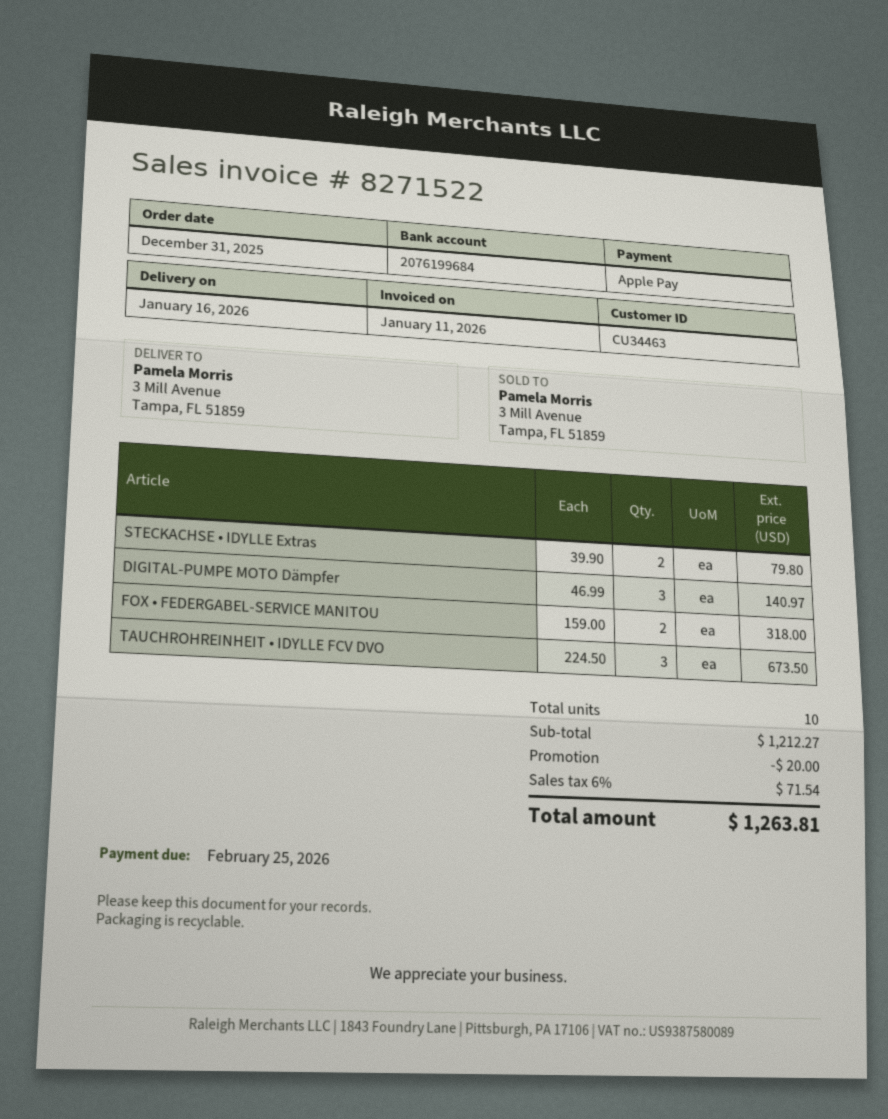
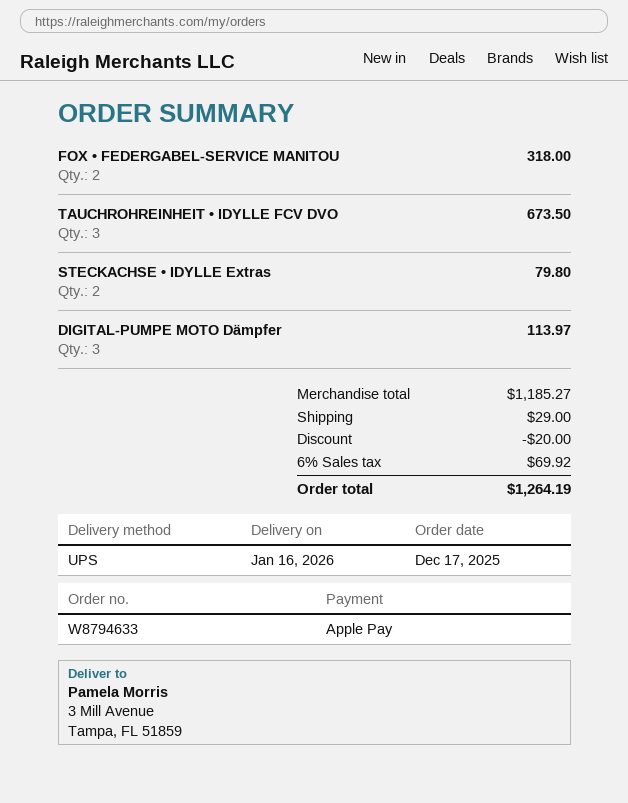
order date: 2025-12-31 -> 2025-12-17
DIGITAL-PUMPE MOTO Dämpfer: 3 for 140.97 -> 3 for 113.97
subtotal: 1212.27 -> 1185.27
shipping: none -> 29.00
tax: 6% = 71.54 -> 6% = 69.92
total: 1263.81 -> 1264.19

